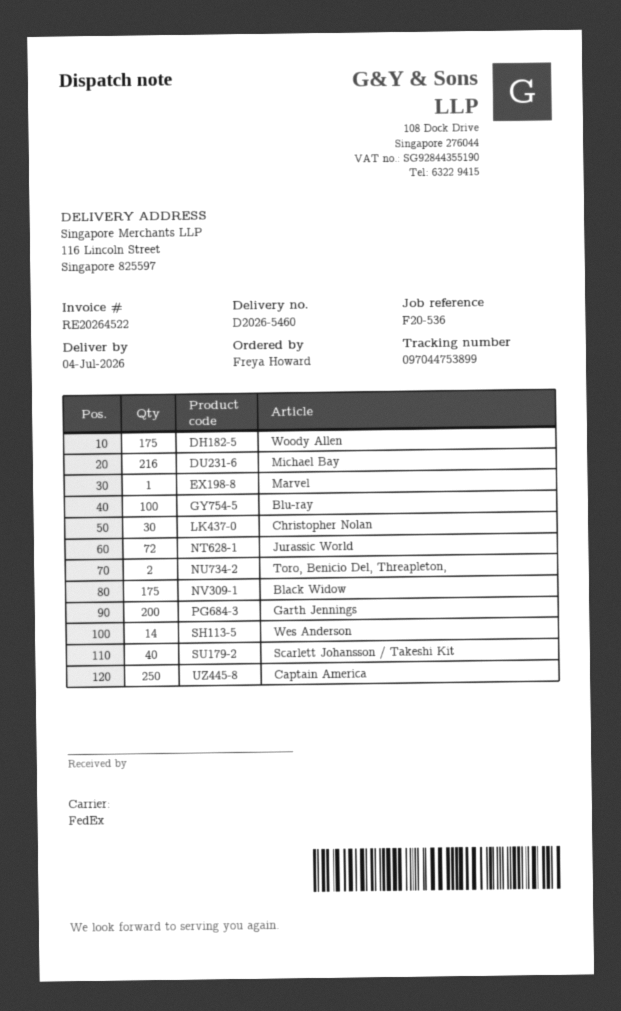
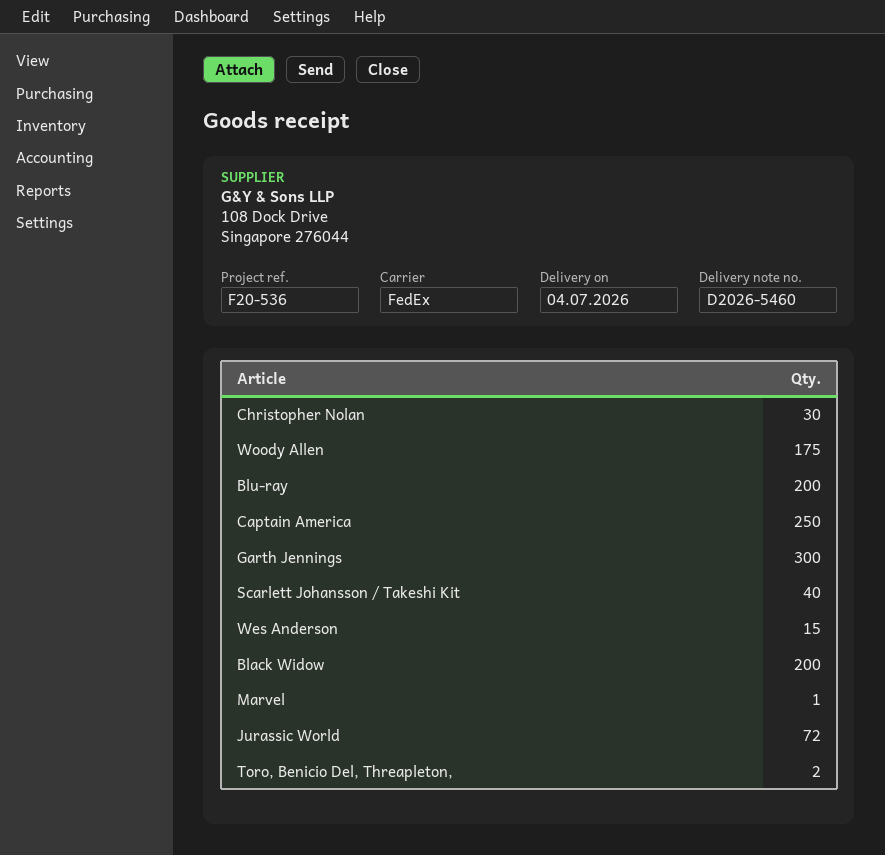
Michael Bay: 216 -> none
Blu-ray: 100 -> 200
Black Widow: 175 -> 200
Garth Jennings: 200 -> 300
Wes Anderson: 14 -> 15

